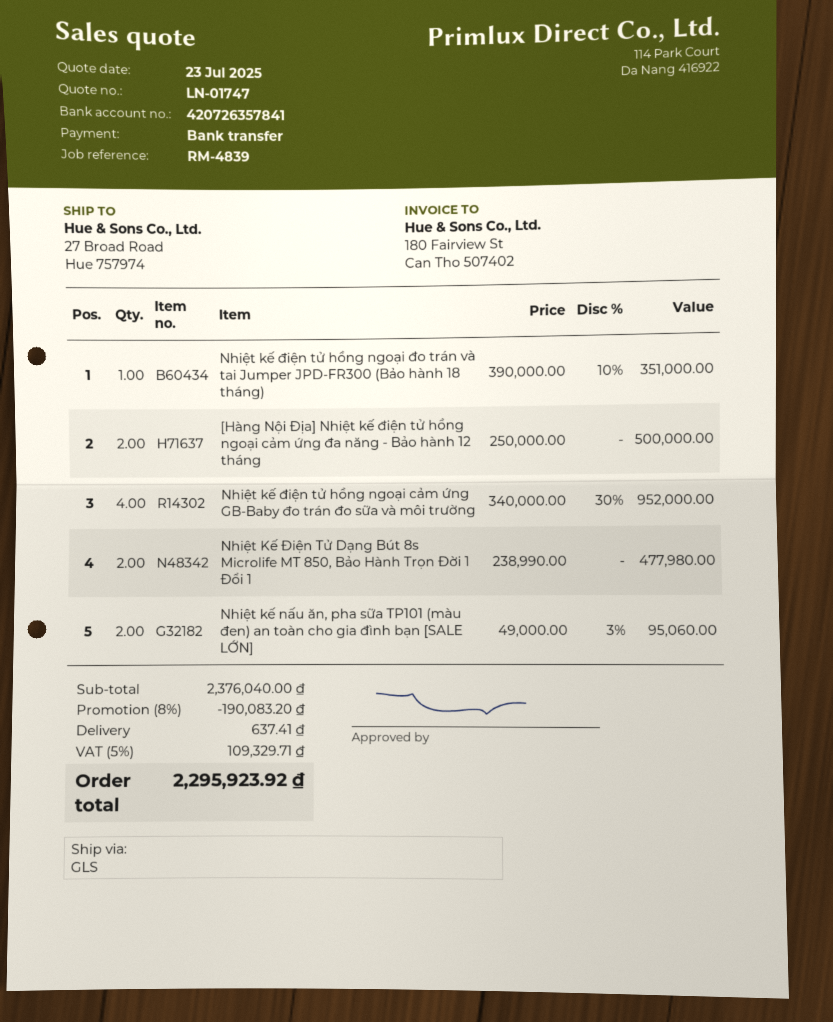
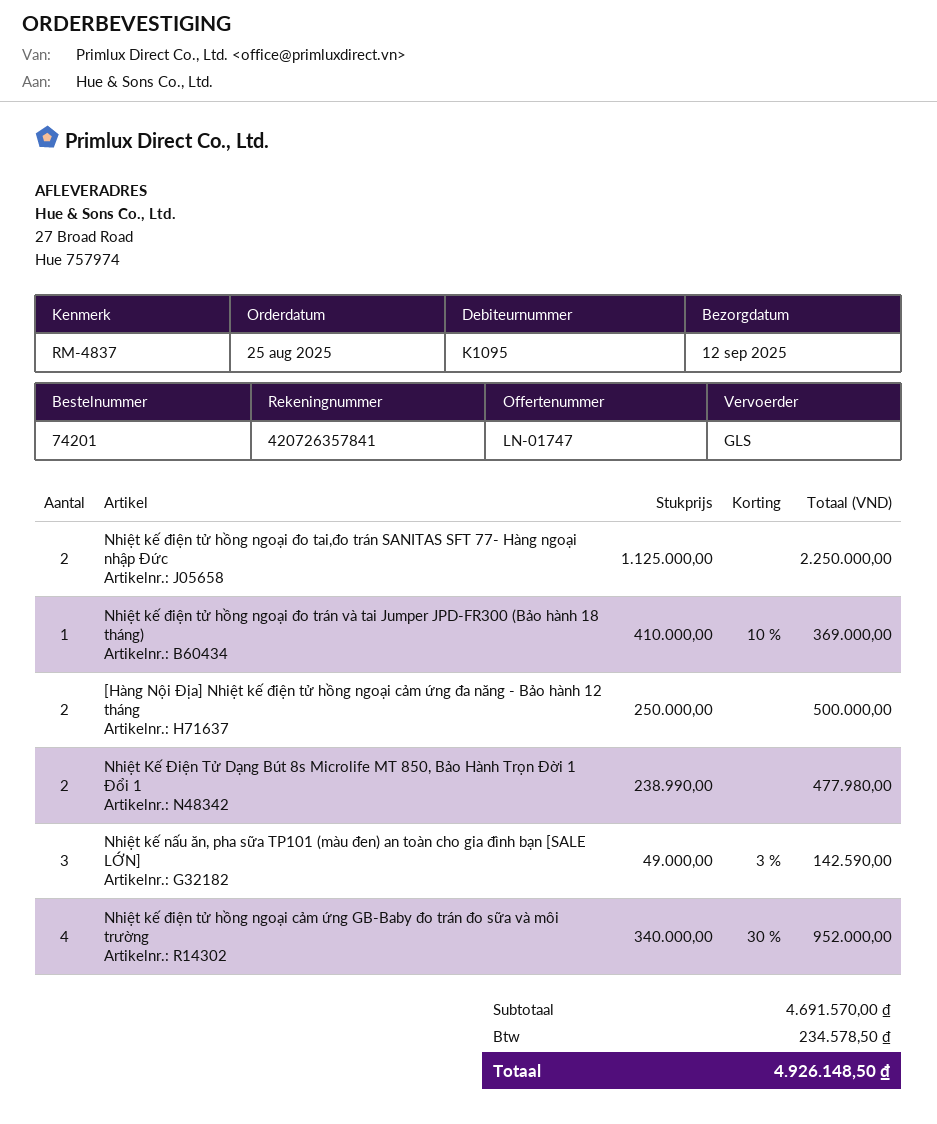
reference: RM-4839 -> RM-4837
Nhiệt kế điện tử hồng ngoại đo trán và tai Jumper JPD-FR300 (Bảo hành 18 tháng): 1 x 390000.00 - 10% = 351000.00 -> 1 x 410000.00 - 10% = 369000.00
Nhiệt kế nấu ăn, pha sữa TP101 (màu đen) an toàn cho gia đình bạn [SALE LỚN]: 2 x 49000.00 - 3% = 95060.00 -> 3 x 49000.00 - 3% = 142590.00
Nhiệt kế điện tử hồng ngoại đo tai,đo trán SANITAS SFT 77- Hàng ngoại nhập Đức: none -> 2 x 1125000.00 = 2250000.00
subtotal: 2376040.00 -> 4691570.00
discount: 8% = 190083.20 -> none
shipping: 637.41 -> none
tax: 109329.71 -> 234578.50
total: 2295923.92 -> 4926148.50

